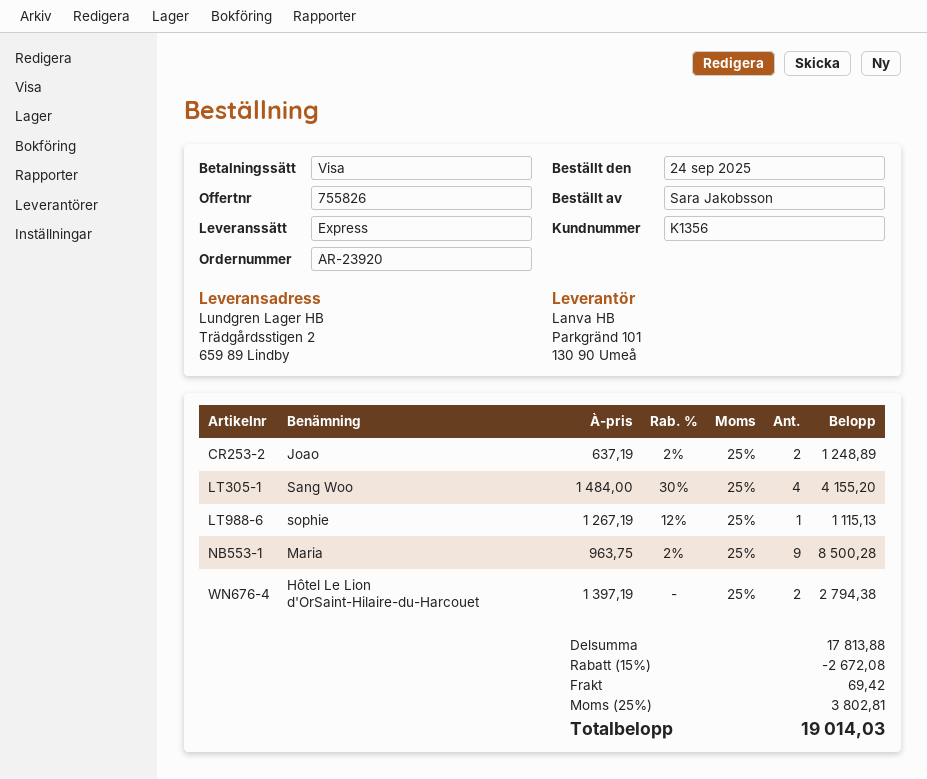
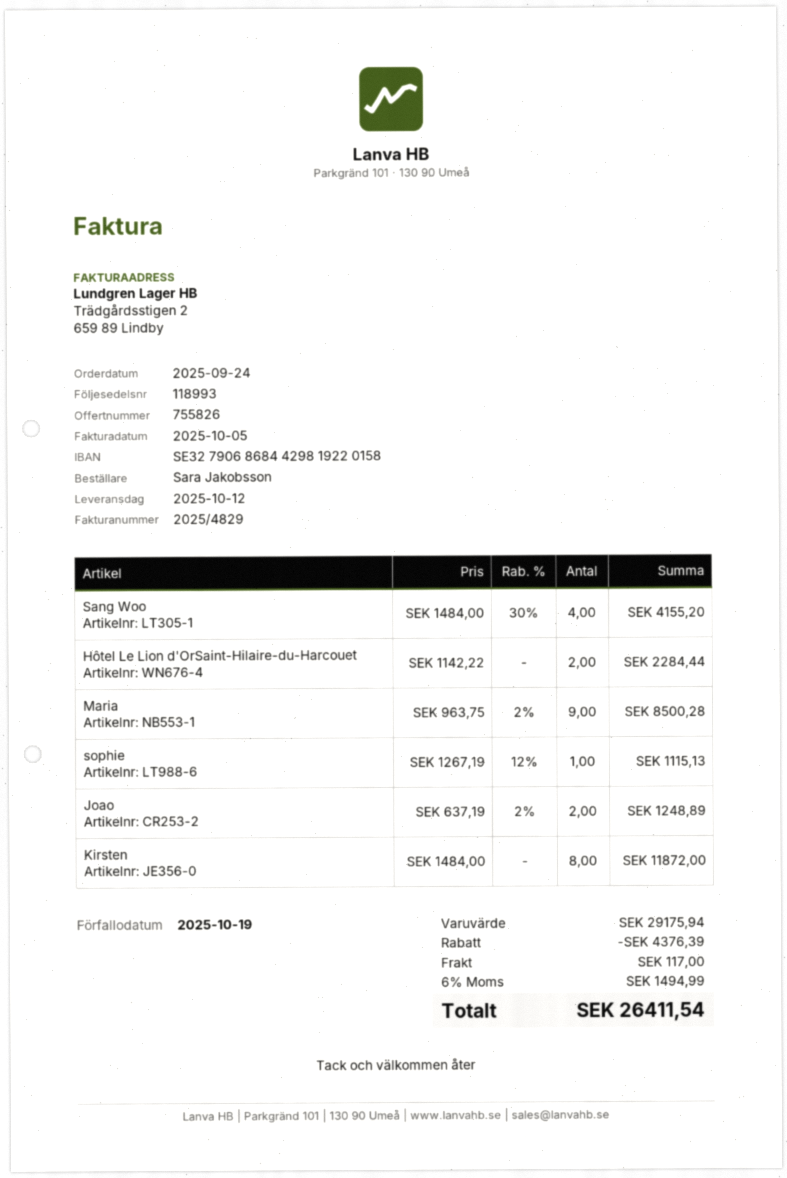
Hôtel Le Lion d'OrSaint-Hilaire-du-Harcouet: 2 x 1397.19 = 2794.38 -> 2 x 1142.22 = 2284.44
Kirsten: none -> 8 x 1484.00 = 11872.00
subtotal: 17813.88 -> 29175.94
discount: 2672.08 -> 4376.39
shipping: 69.42 -> 117.00
tax: 25% = 3802.81 -> 6% = 1494.99
total: 19014.03 -> 26411.54

